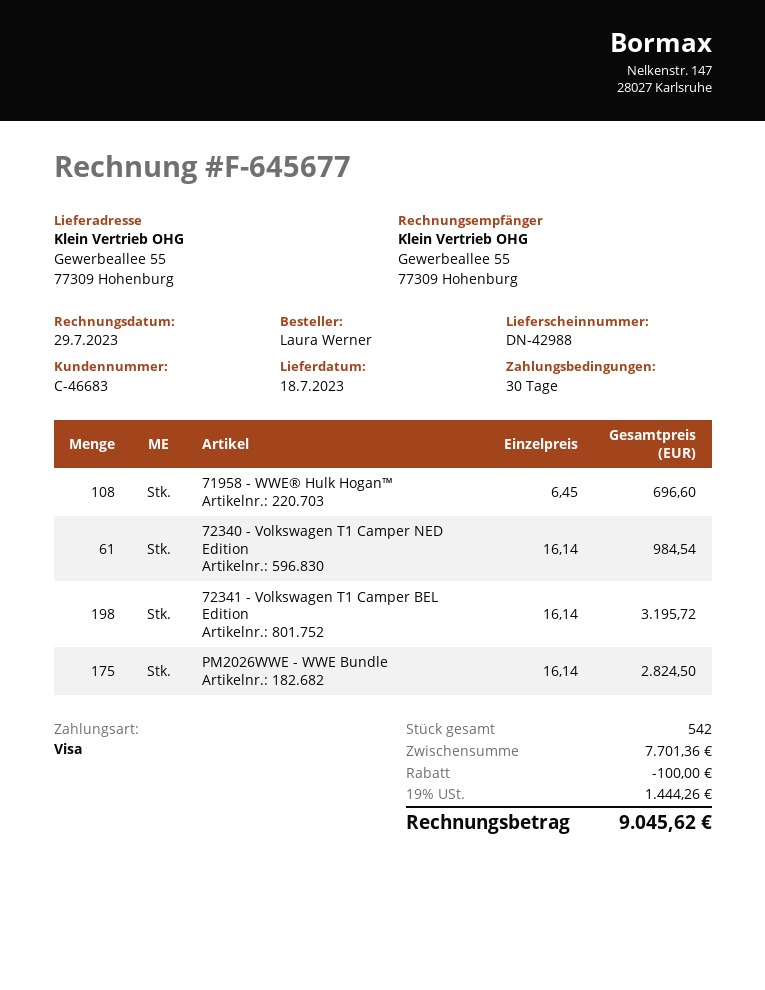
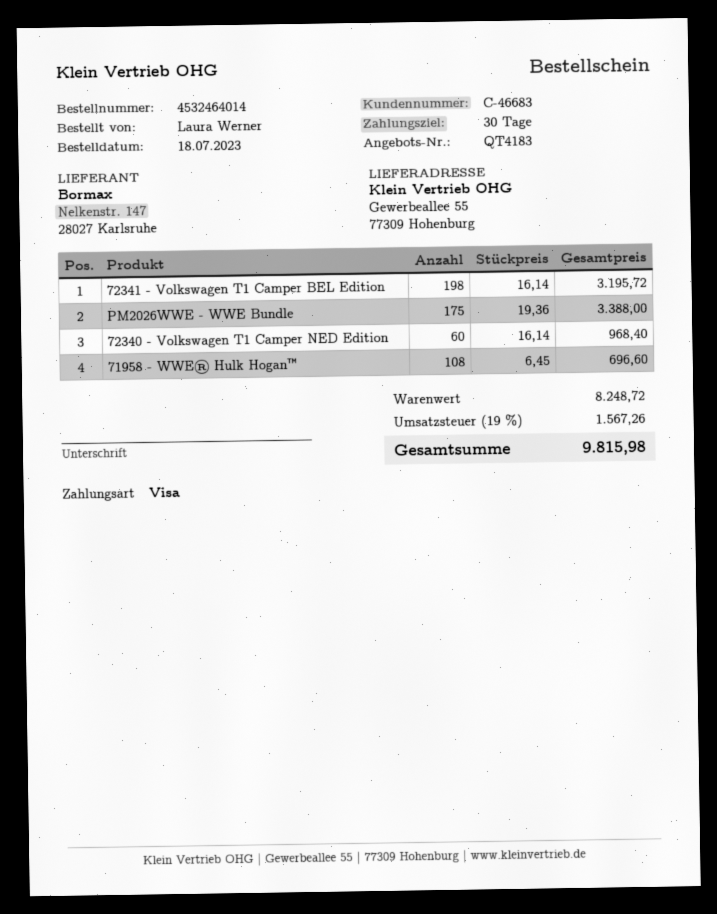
72340 - Volkswagen T1 Camper NED Edition: 61 x 16.14 = 984.54 -> 60 x 16.14 = 968.40
PM2026WWE - WWE Bundle: 175 x 16.14 = 2824.50 -> 175 x 19.36 = 3388.00
subtotal: 7701.36 -> 8248.72
discount: 100.00 -> none
tax: 19% = 1444.26 -> 19% = 1567.26
total: 9045.62 -> 9815.98

